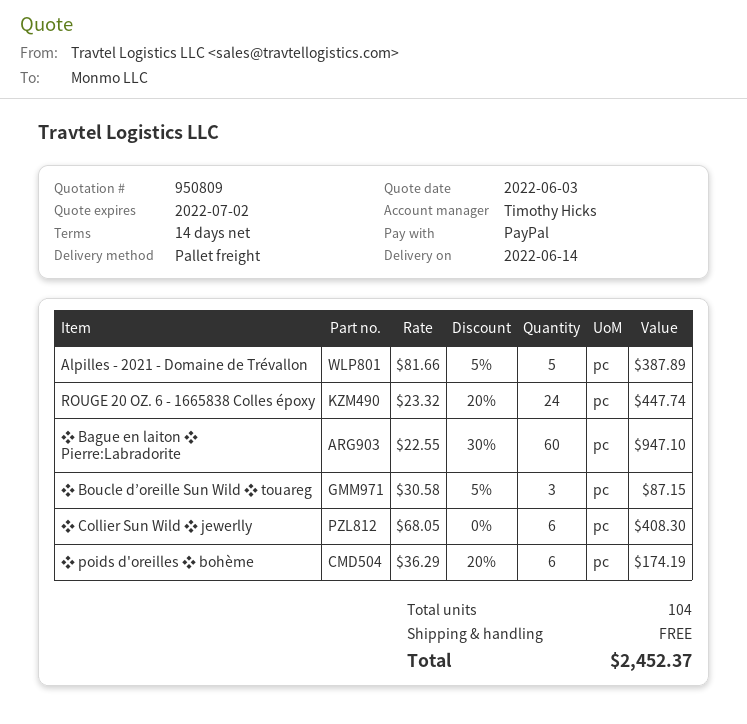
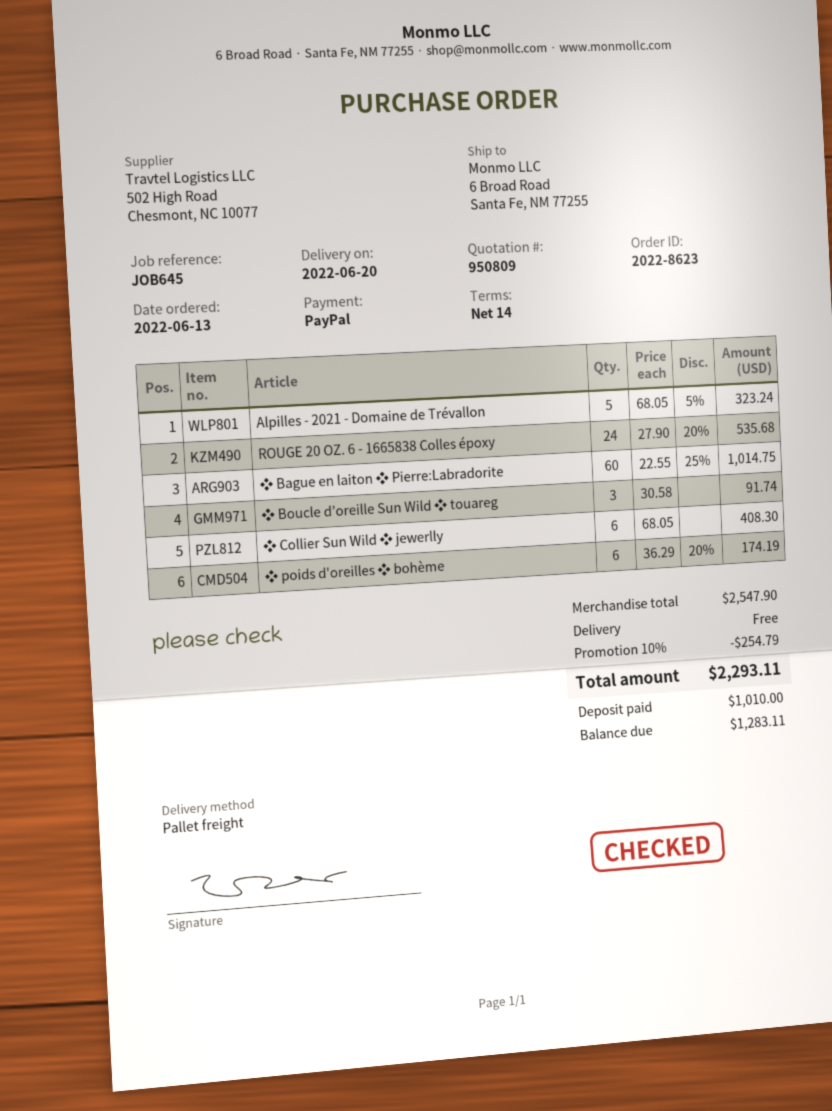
delivery date: 2022-06-14 -> 2022-06-20
Alpilles - 2021 - Domaine de Trévallon: 5 x 81.66 - 5% = 387.89 -> 5 x 68.05 - 5% = 323.24
ROUGE 20 OZ. 6 - 1665838 Colles époxy: 24 x 23.32 - 20% = 447.74 -> 24 x 27.90 - 20% = 535.68
❖ Bague en laiton ❖ Pierre:Labradorite: 60 x 22.55 - 30% = 947.10 -> 60 x 22.55 - 25% = 1014.75
❖ Boucle d’oreille Sun Wild ❖ touareg: 3 x 30.58 - 5% = 87.15 -> 3 x 30.58 = 91.74
discount: none -> 10% = 254.79
total: 2452.37 -> 2293.11

